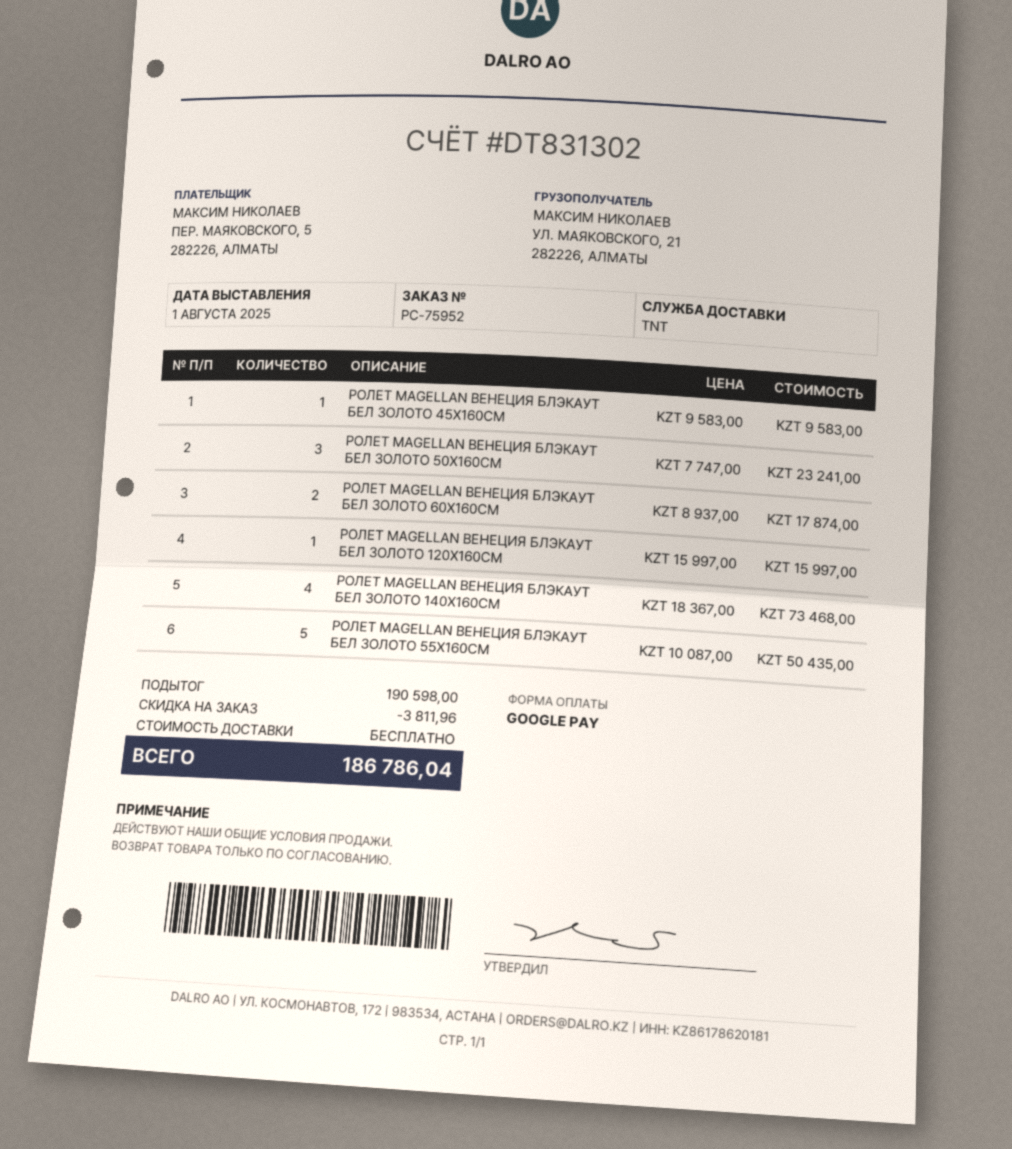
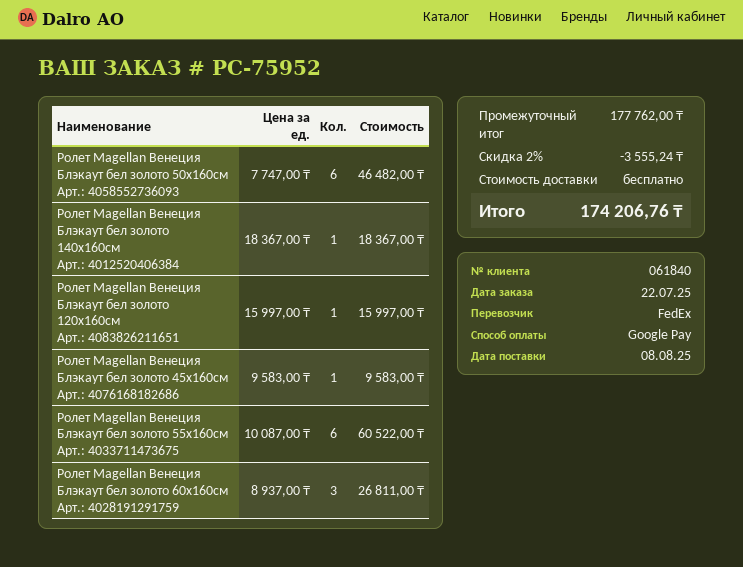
shipping method: TNT -> FedEx
РОЛЕТ MAGELLAN ВЕНЕЦИЯ БЛЭКАУТ БЕЛ ЗОЛОТО 50X160СМ: 3 x 7747.00 = 23241.00 -> 6 x 7747.00 = 46482.00
РОЛЕТ MAGELLAN ВЕНЕЦИЯ БЛЭКАУТ БЕЛ ЗОЛОТО 60X160СМ: 2 x 8937.00 = 17874.00 -> 3 x 8937.00 = 26811.00
РОЛЕТ MAGELLAN ВЕНЕЦИЯ БЛЭКАУТ БЕЛ ЗОЛОТО 140X160СМ: 4 x 18367.00 = 73468.00 -> 1 x 18367.00 = 18367.00
РОЛЕТ MAGELLAN ВЕНЕЦИЯ БЛЭКАУТ БЕЛ ЗОЛОТО 55X160СМ: 5 x 10087.00 = 50435.00 -> 6 x 10087.00 = 60522.00
subtotal: 190598.00 -> 177762.00
discount: 3811.96 -> 3555.24
total: 186786.04 -> 174206.76

